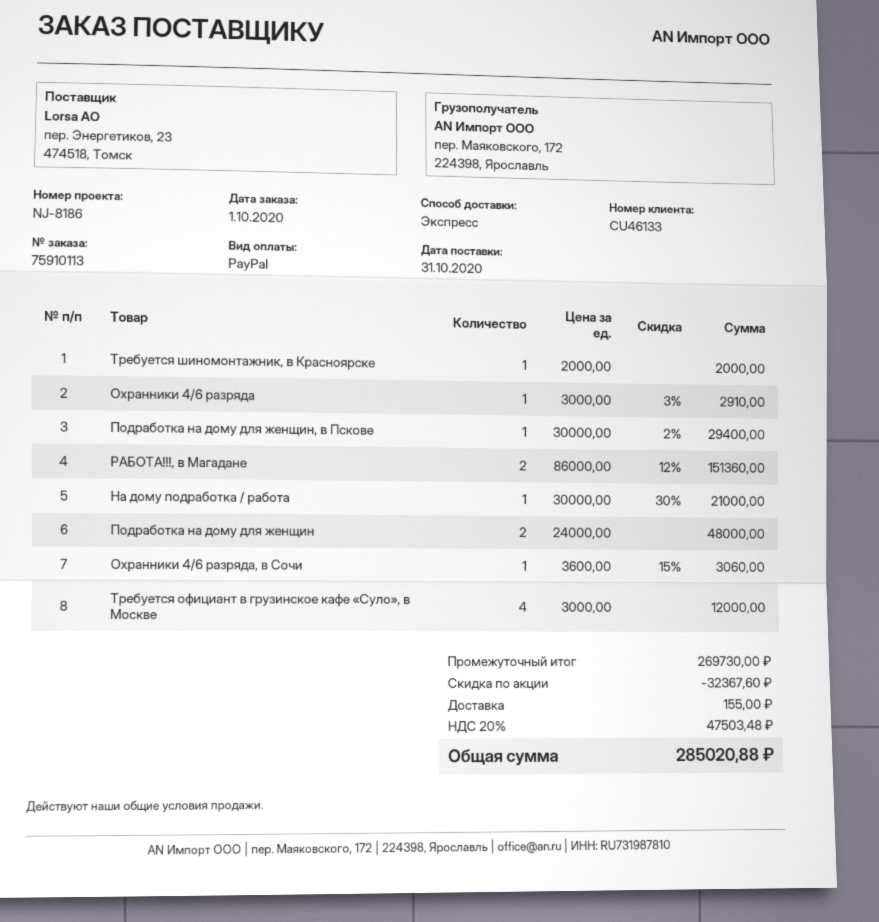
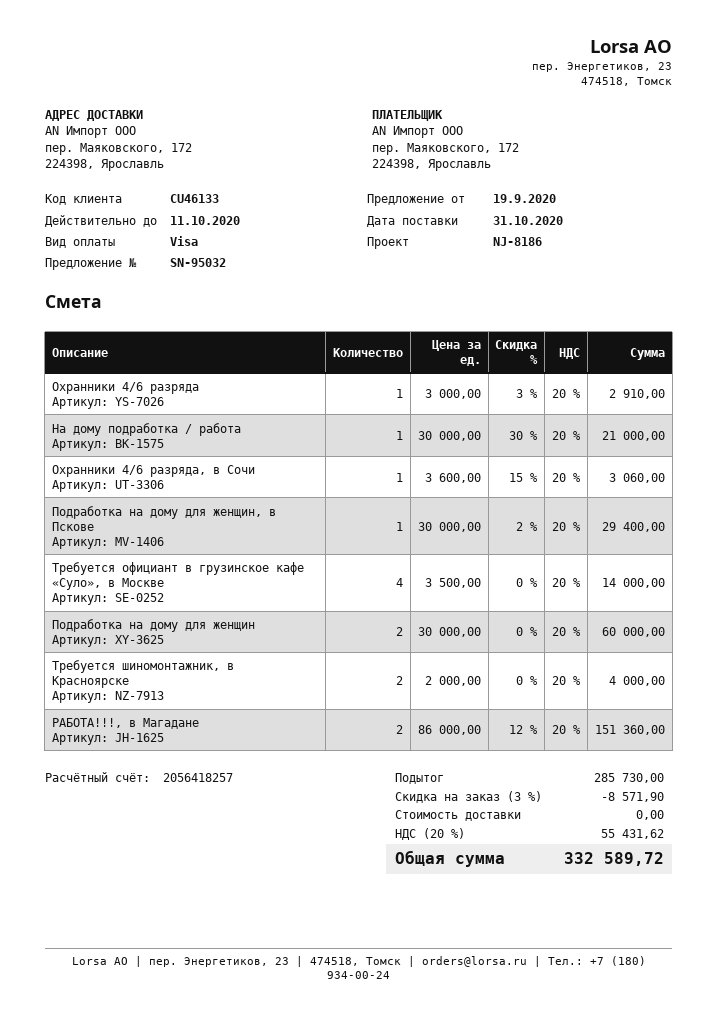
payment method: PayPal -> Visa
Требуется шиномонтажник, в Красноярске: 1 x 2000.00 = 2000.00 -> 2 x 2000.00 = 4000.00
Подработка на дому для женщин: 2 x 24000.00 = 48000.00 -> 2 x 30000.00 = 60000.00
Требуется официант в грузинское кафе «Суло», в Москве: 4 x 3000.00 = 12000.00 -> 4 x 3500.00 = 14000.00
subtotal: 269730.00 -> 285730.00
discount: 32367.60 -> 8571.90
shipping: 155.00 -> 0.00
tax: 20% = 47503.48 -> 20% = 55431.62
total: 285020.88 -> 332589.72

